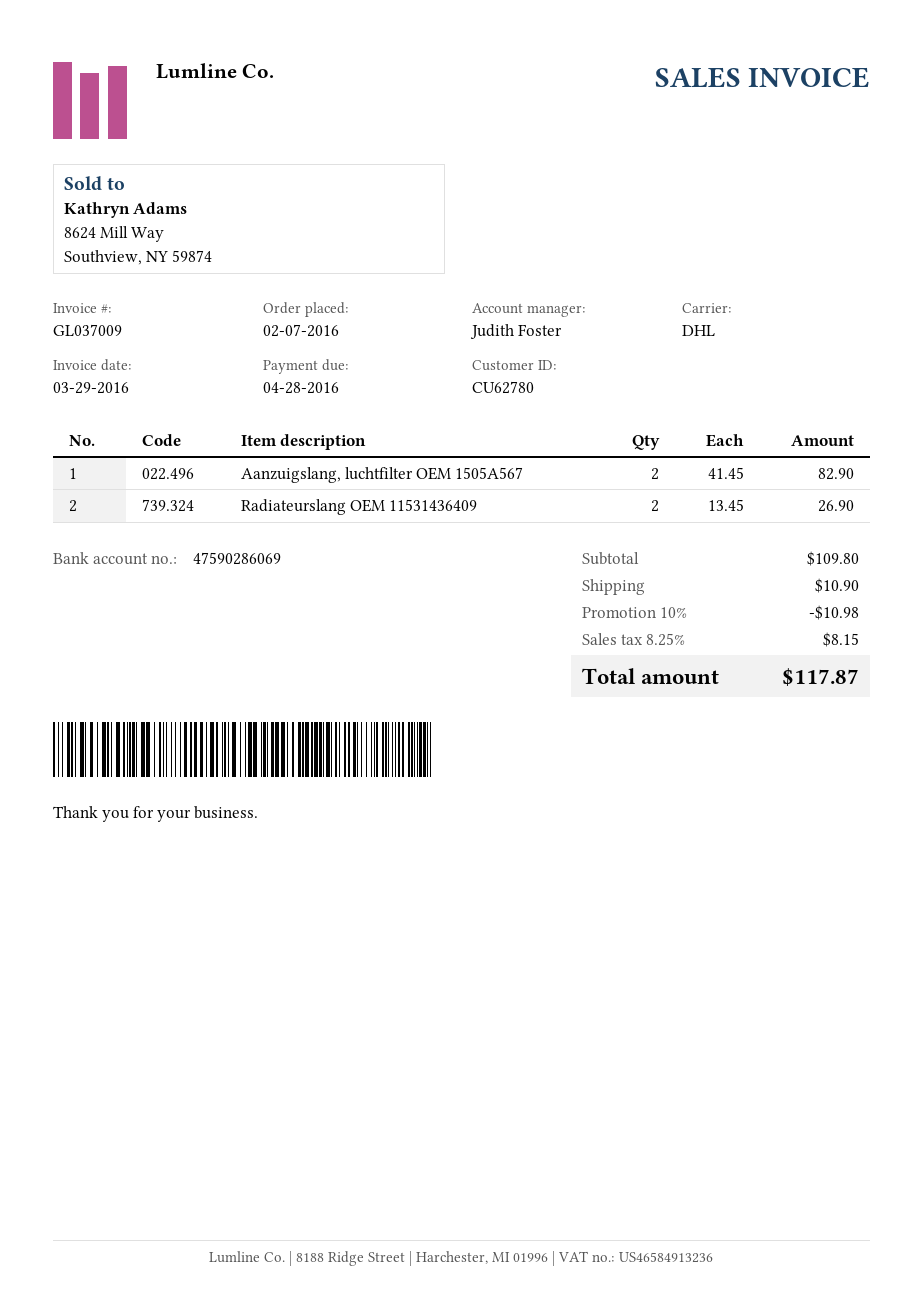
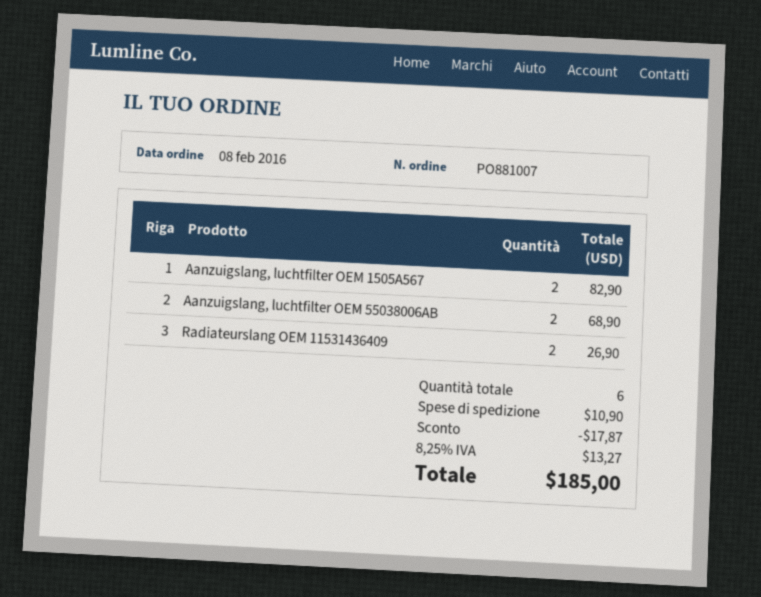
order date: 2016-02-07 -> 2016-02-08
Aanzuigslang, luchtfilter OEM 55038006AB: none -> 2 for 68.90
discount: 10.98 -> 17.87
tax: 8.25% = 8.15 -> 8.25% = 13.27
total: 117.87 -> 185.00

